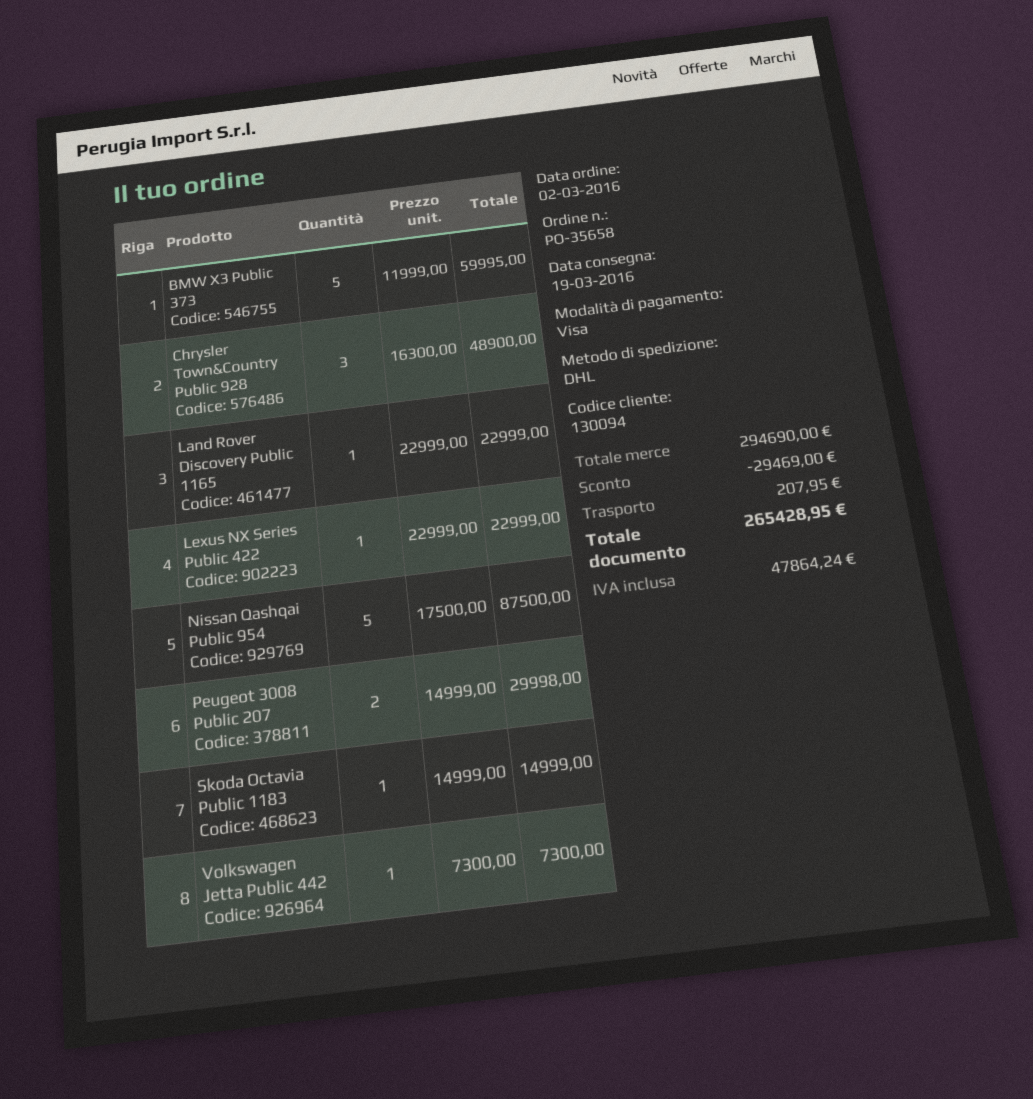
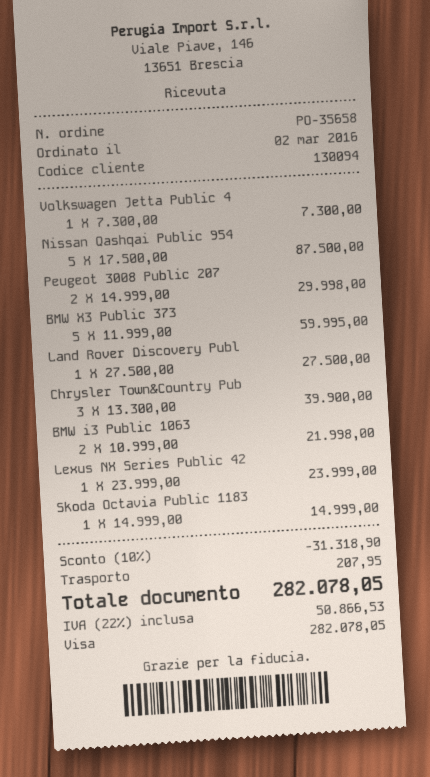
Chrysler Town&Country Public 928: 3 x 16300.00 = 48900.00 -> 3 x 13300.00 = 39900.00
Land Rover Discovery Public 1165: 1 x 22999.00 = 22999.00 -> 1 x 27500.00 = 27500.00
Lexus NX Series Public 422: 1 x 22999.00 = 22999.00 -> 1 x 23999.00 = 23999.00
BMW i3 Public 1063: none -> 2 x 10999.00 = 21998.00
discount: 29469.00 -> 31318.90
tax: 47864.24 -> 50866.53
total: 265428.95 -> 282078.05

